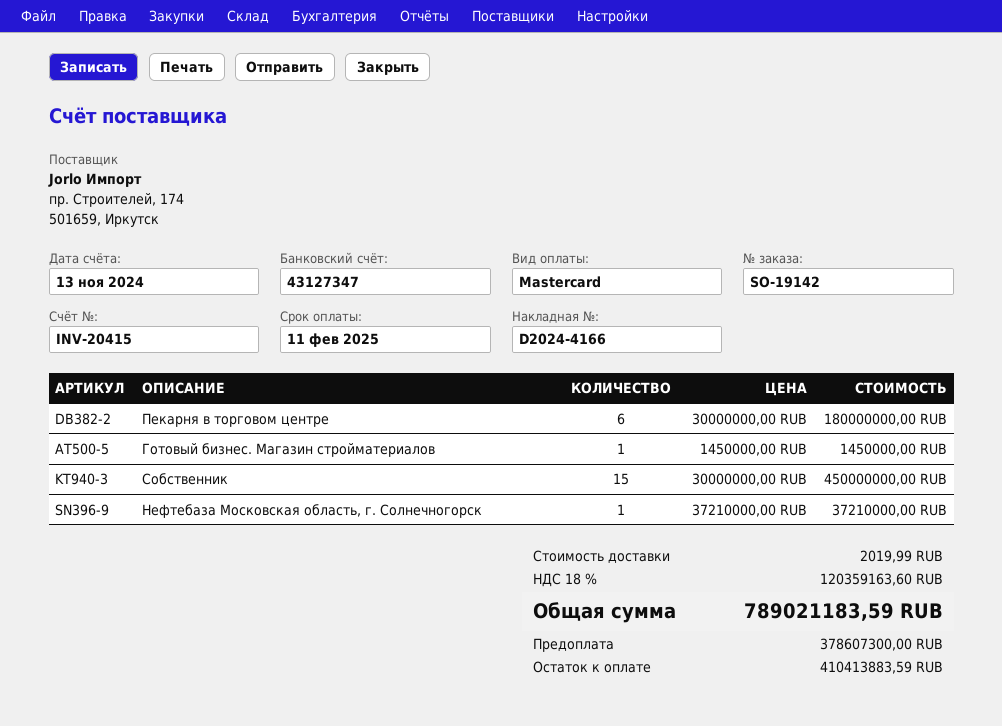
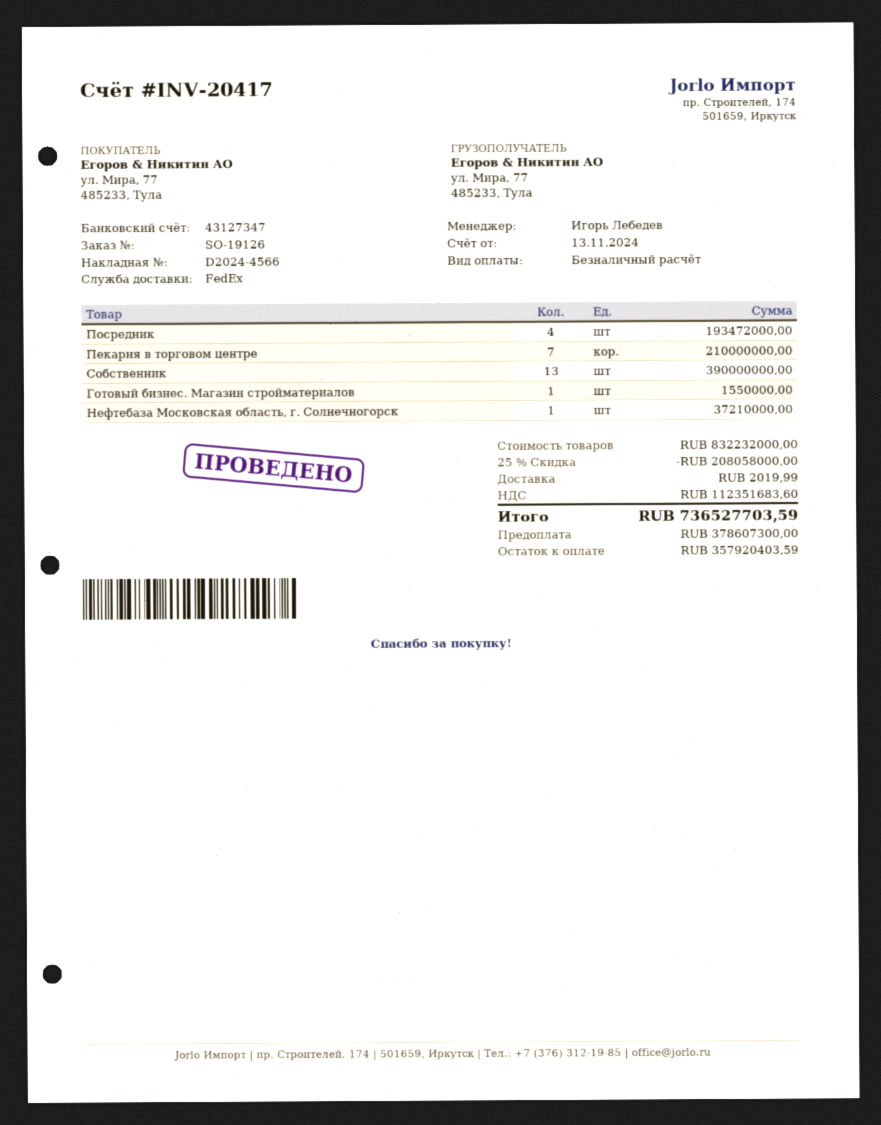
order number: SO-19142 -> SO-19126
delivery note number: D2024-4166 -> D2024-4566
invoice number: INV-20415 -> INV-20417
payment method: Mastercard -> bank transfer
Пекарня в торговом центре: 6 for 180000000.00 -> 7 for 210000000.00
Готовый бизнес. Магазин стройматериалов: 1 for 1450000.00 -> 1 for 1550000.00
Собственник: 15 for 450000000.00 -> 13 for 390000000.00
Посредник: none -> 4 for 193472000.00
discount: none -> 25% = 208058000.00
tax: 120359163.60 -> 112351683.60
total: 789021183.59 -> 736527703.59
balance: 410413883.59 -> 357920403.59

